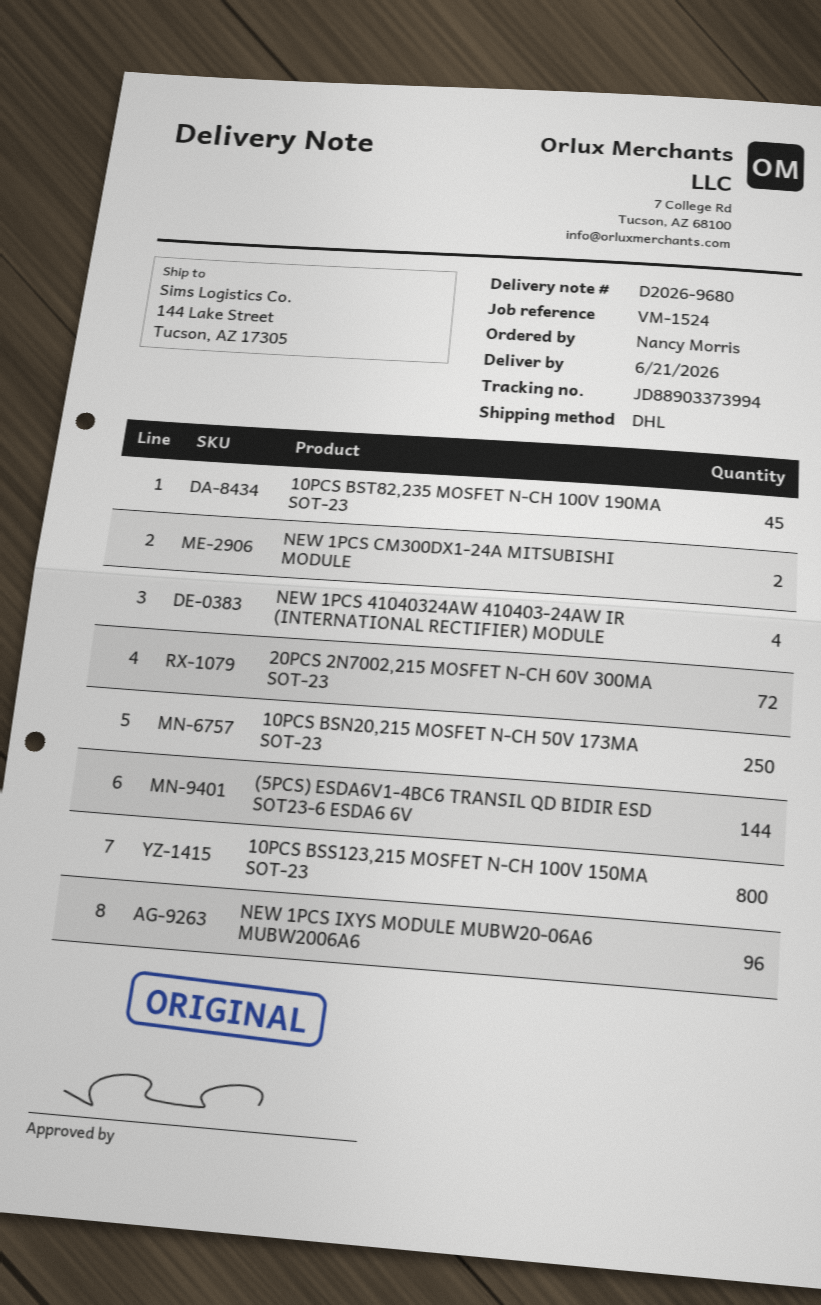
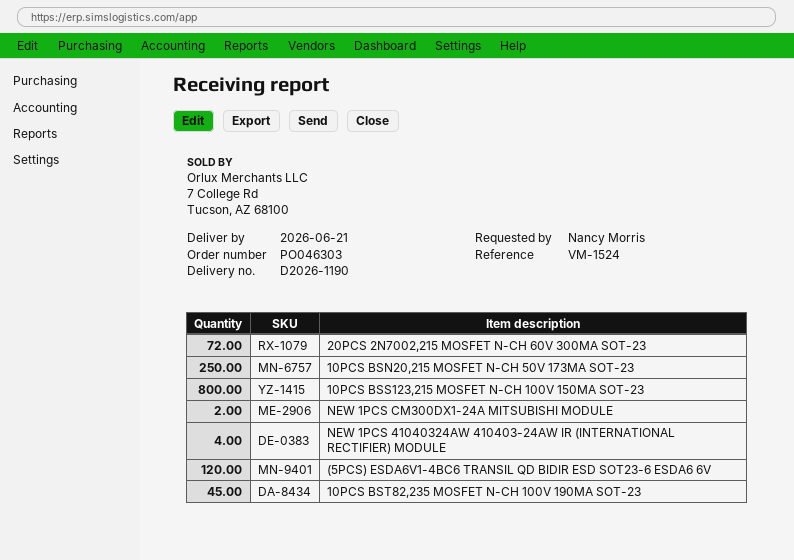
delivery note number: D2026-9680 -> D2026-1190
(5PCS) ESDA6V1-4BC6 TRANSIL QD BIDIR ESD SOT23-6 ESDA6 6V: 144 -> 120
NEW 1PCS IXYS MODULE MUBW20-06A6 MUBW2006A6: 96 -> none

